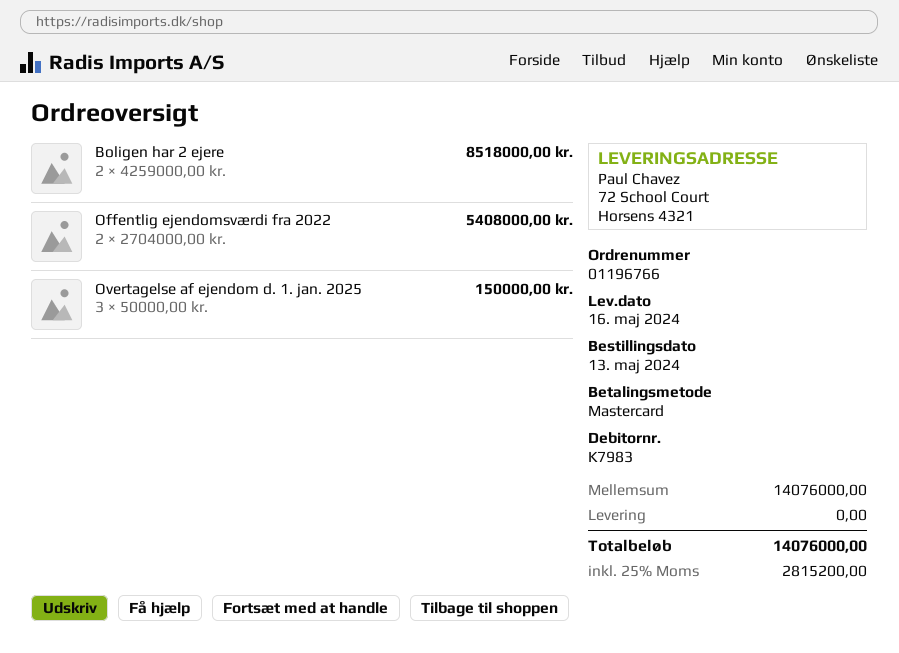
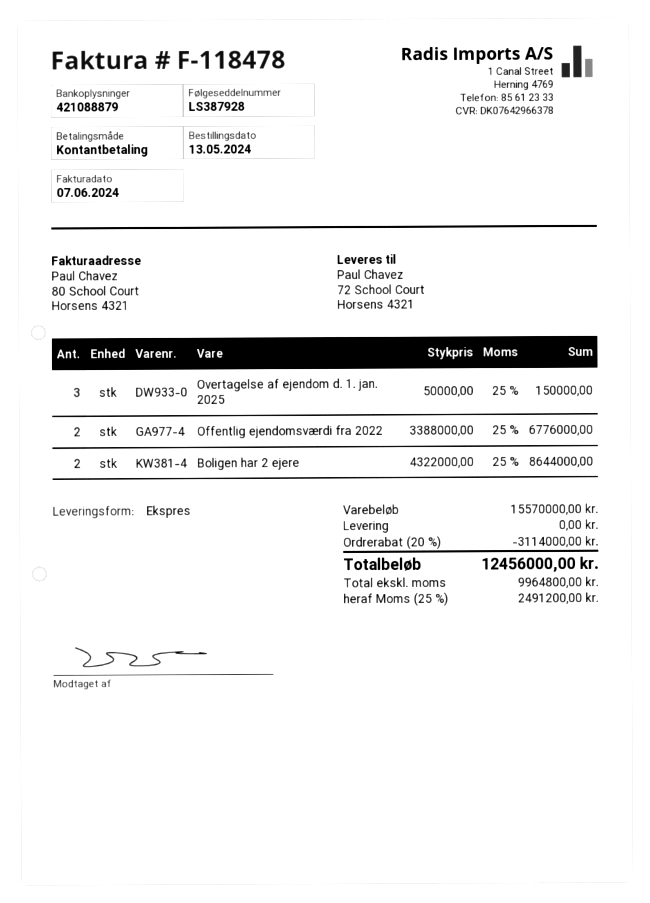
payment method: Mastercard -> cash
Boligen har 2 ejere: 2 x 4259000.00 = 8518000.00 -> 2 x 4322000.00 = 8644000.00
Offentlig ejendomsværdi fra 2022: 2 x 2704000.00 = 5408000.00 -> 2 x 3388000.00 = 6776000.00
subtotal: 14076000.00 -> 15570000.00
discount: none -> 20% = 3114000.00
tax: 25% = 2815200.00 -> 25% = 2491200.00
total: 14076000.00 -> 12456000.00

